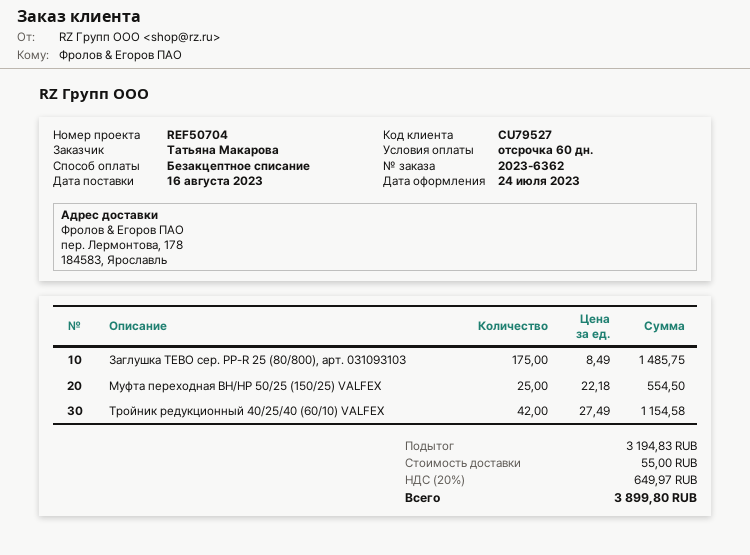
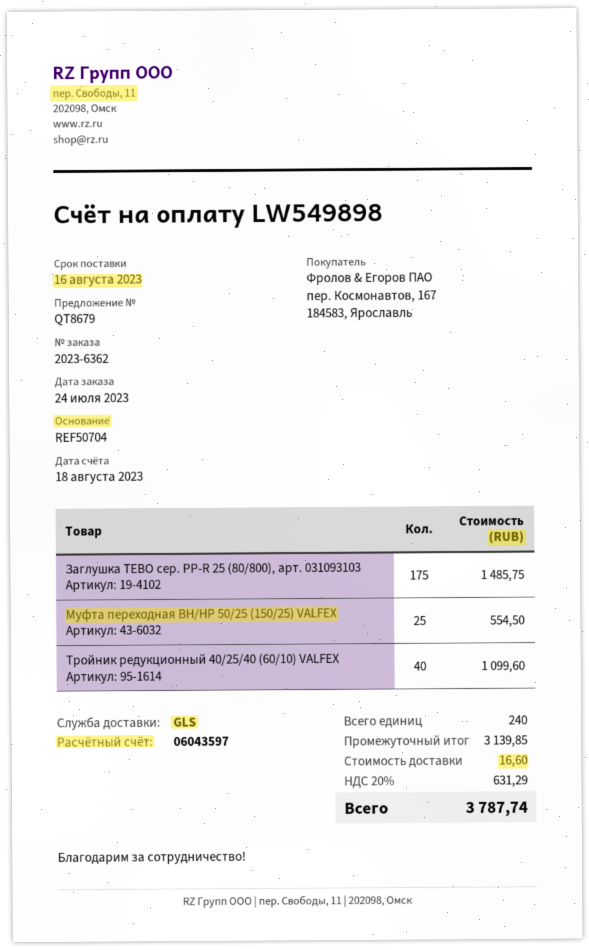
Тройник редукционный 40/25/40 (60/10) VALFEX: 42 for 1154.58 -> 40 for 1099.60
subtotal: 3194.83 -> 3139.85
shipping: 55.00 -> 16.60
tax: 20% = 649.97 -> 20% = 631.29
total: 3899.80 -> 3787.74

